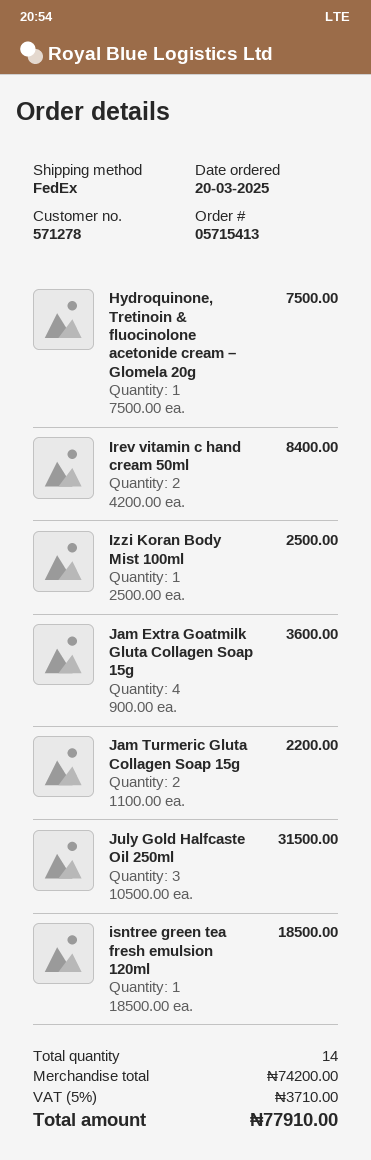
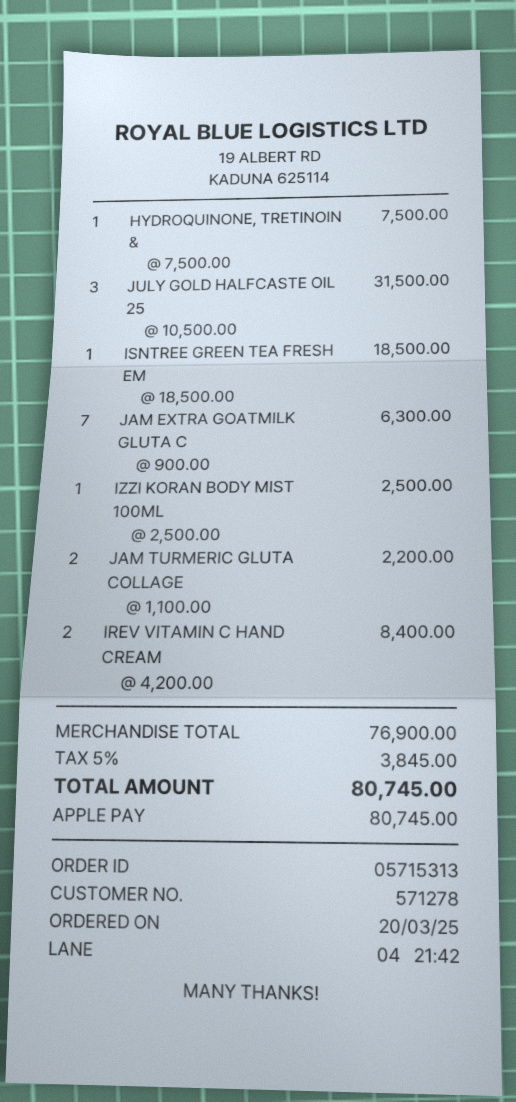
order number: 05715413 -> 05715313
Jam Extra Goatmilk Gluta Collagen Soap 15g: 4 x 900.00 = 3600.00 -> 7 x 900.00 = 6300.00
subtotal: 74200.00 -> 76900.00
tax: 5% = 3710.00 -> 5% = 3845.00
total: 77910.00 -> 80745.00

